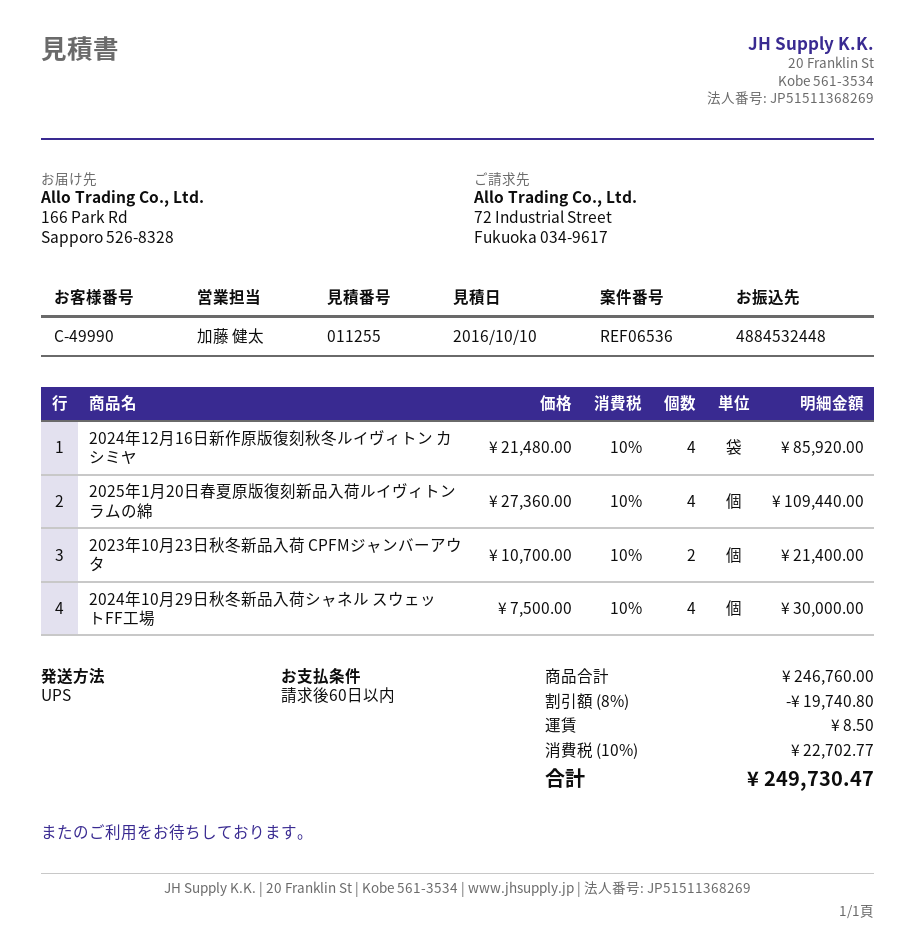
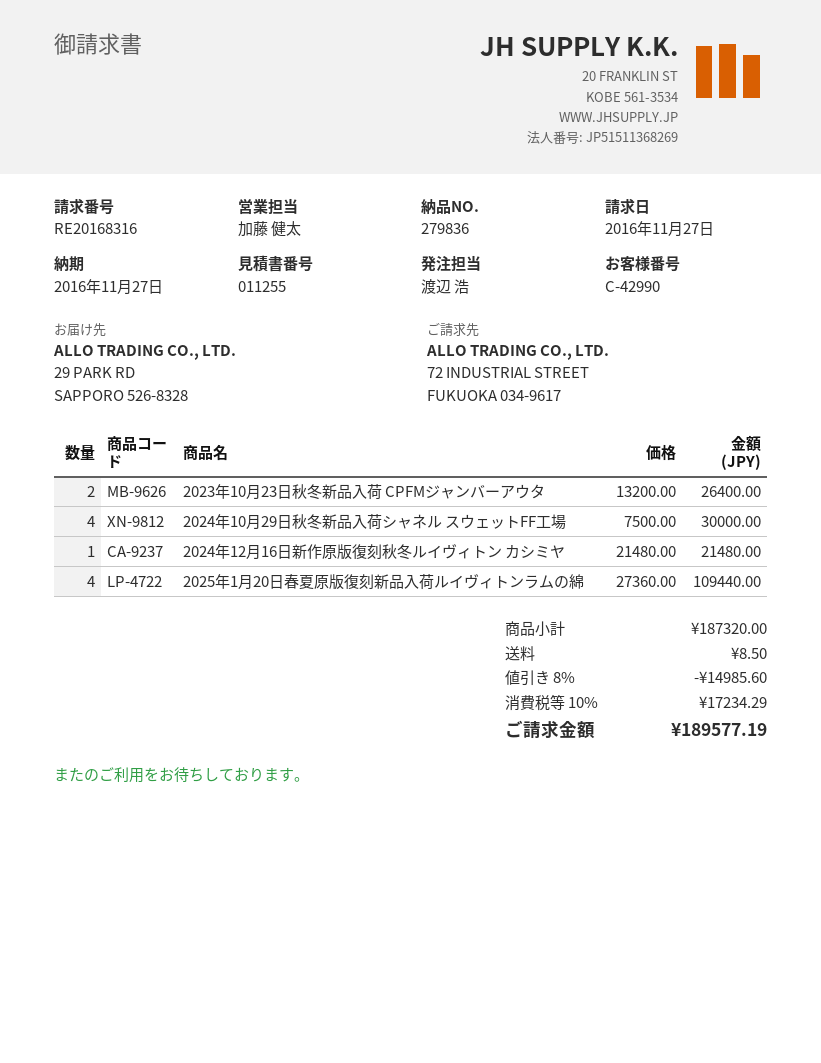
customer number: C-49990 -> C-42990
ship to: 166 Park Rd, Sapporo 526-8328 -> 29 PARK RD, SAPPORO 526-8328
2024年12月16日新作原版復刻秋冬ルイヴィトン カシミヤ: 4 x 21480.00 = 85920.00 -> 1 x 21480.00 = 21480.00
2023年10月23日秋冬新品入荷 CPFMジャンバーアウタ: 2 x 10700.00 = 21400.00 -> 2 x 13200.00 = 26400.00
subtotal: 246760.00 -> 187320.00
discount: 8% = 19740.80 -> 8% = 14985.60
tax: 10% = 22702.77 -> 10% = 17234.29
total: 249730.47 -> 189577.19

